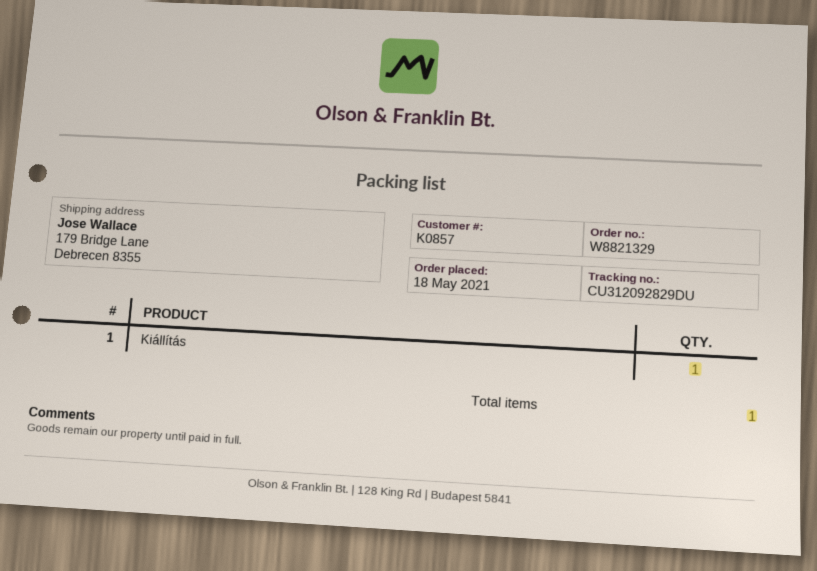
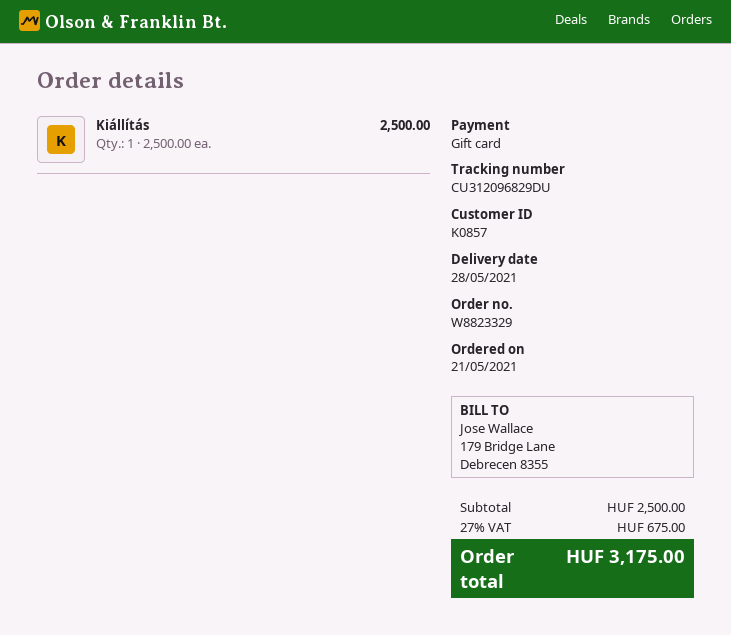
order number: W8821329 -> W8823329
order date: 2021-05-18 -> 2021-05-21
tracking number: CU312092829DU -> CU312096829DU

